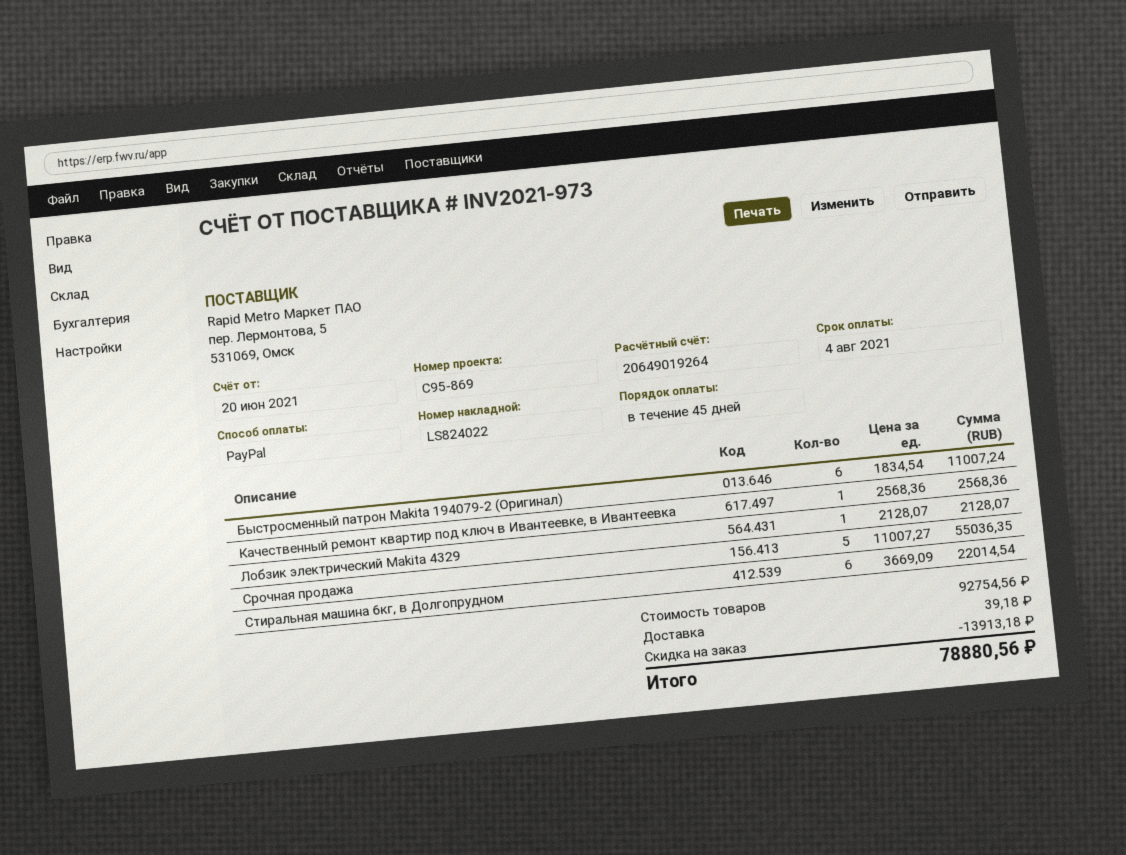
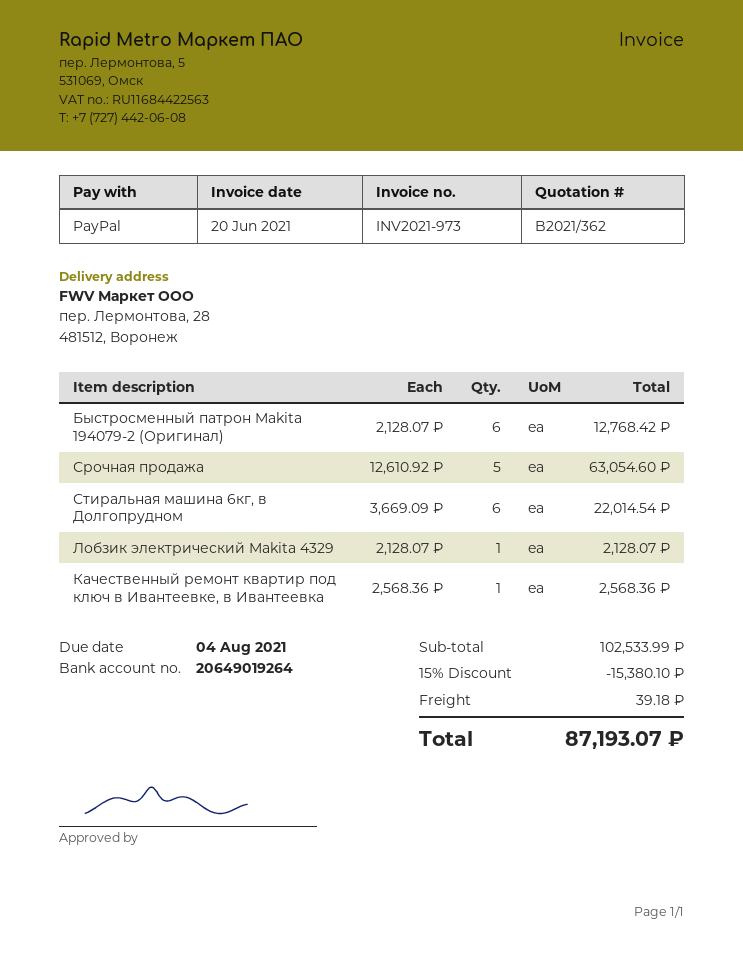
Быстросменный патрон Makita 194079-2 (Оригинал): 6 x 1834.54 = 11007.24 -> 6 x 2128.07 = 12768.42
Срочная продажа: 5 x 11007.27 = 55036.35 -> 5 x 12610.92 = 63054.60
subtotal: 92754.56 -> 102533.99
discount: 13913.18 -> 15380.10
total: 78880.56 -> 87193.07

